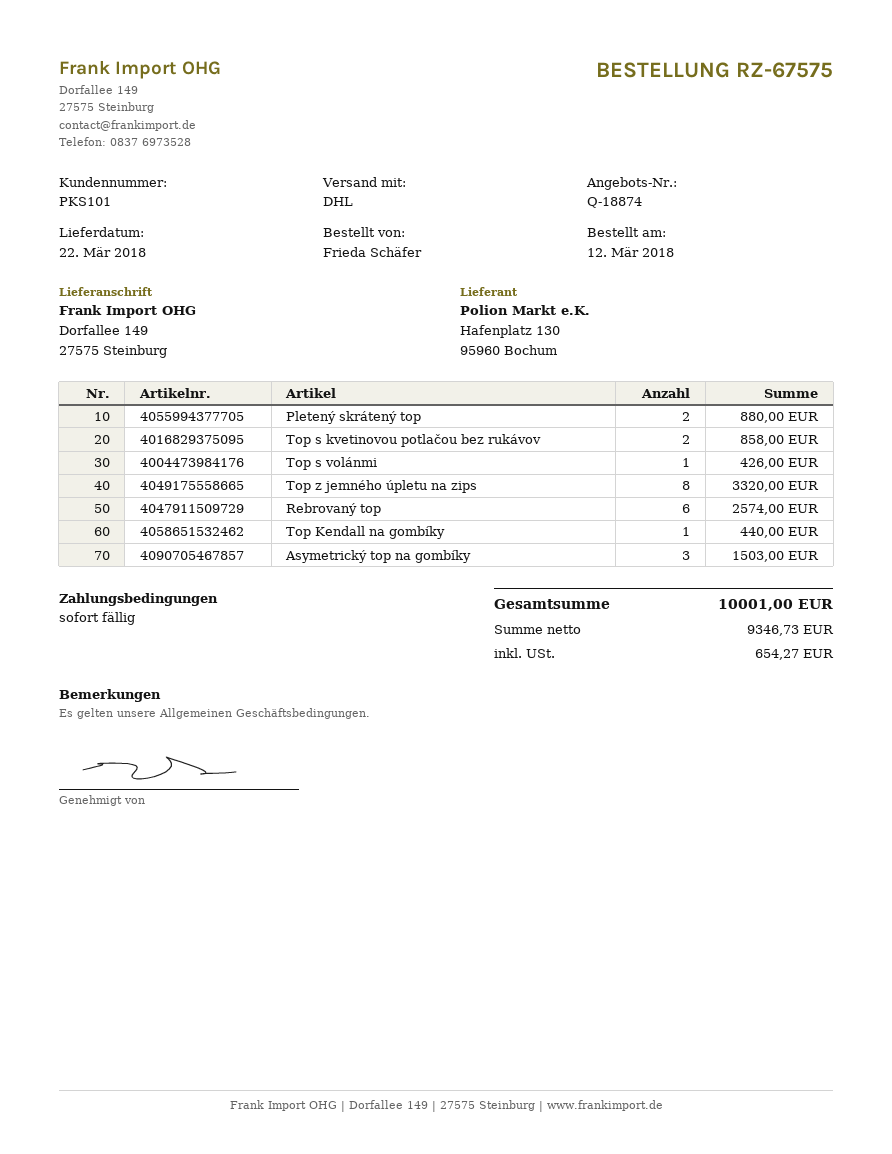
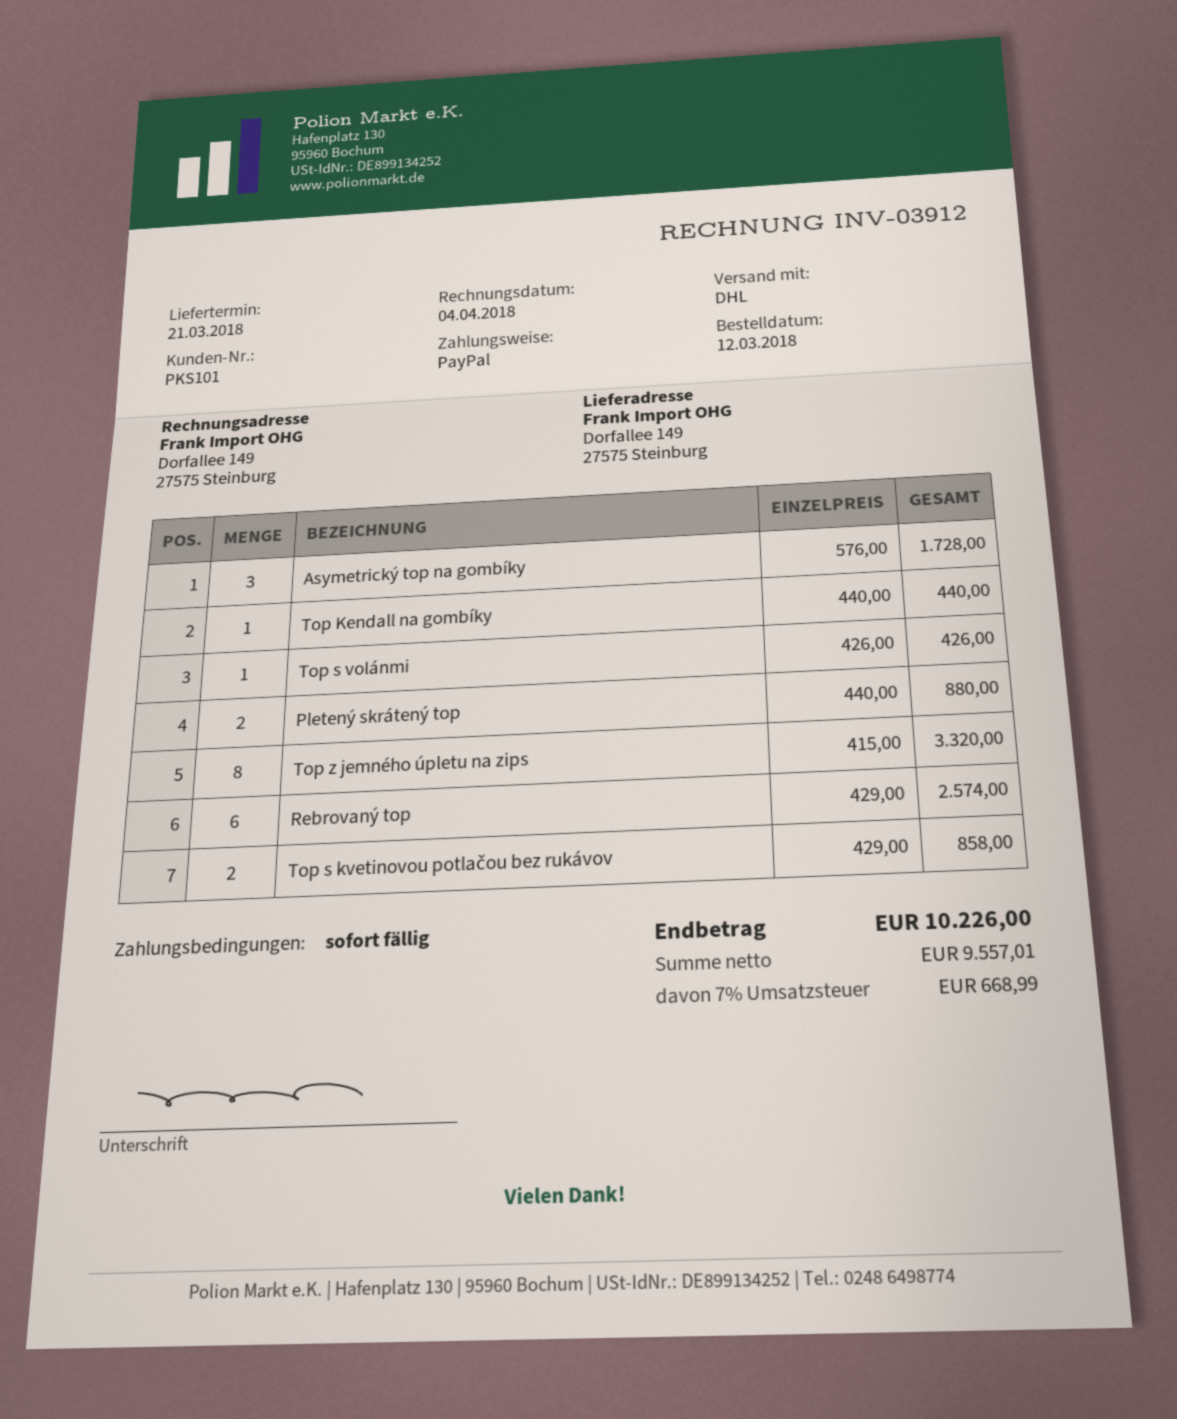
delivery date: 2018-03-22 -> 2018-03-21
Asymetrický top na gombíky: 3 for 1503.00 -> 3 for 1728.00
net: 9346.73 -> 9557.01
tax: 654.27 -> 668.99
total: 10001.00 -> 10226.00

